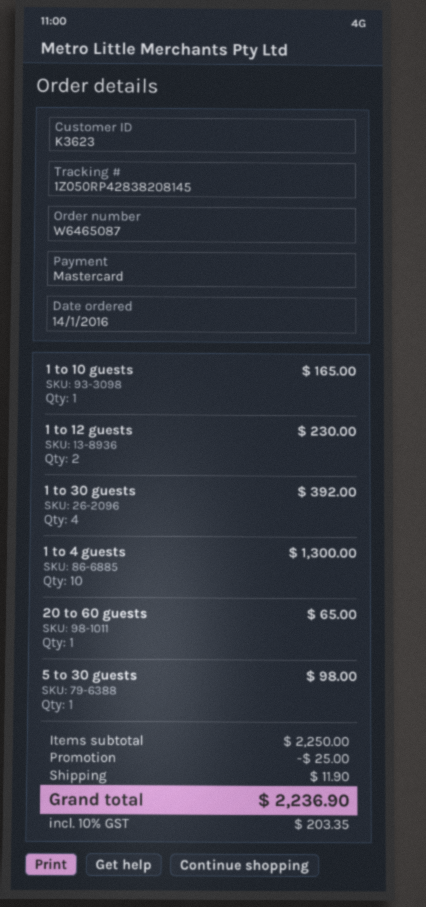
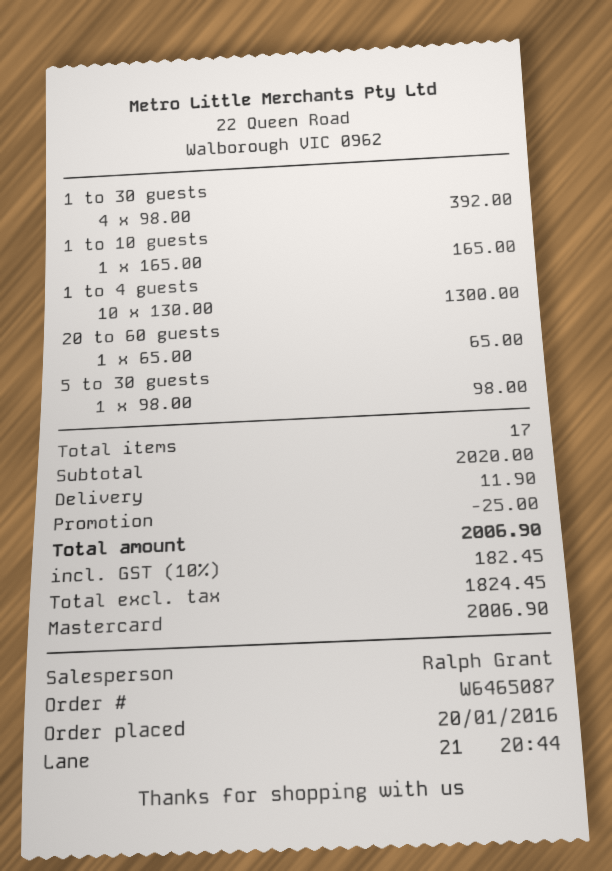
order date: 2016-01-14 -> 2016-01-20
1 to 12 guests: 2 for 230.00 -> none
subtotal: 2250.00 -> 2020.00
tax: 10% = 203.35 -> 10% = 182.45
total: 2236.90 -> 2006.90

